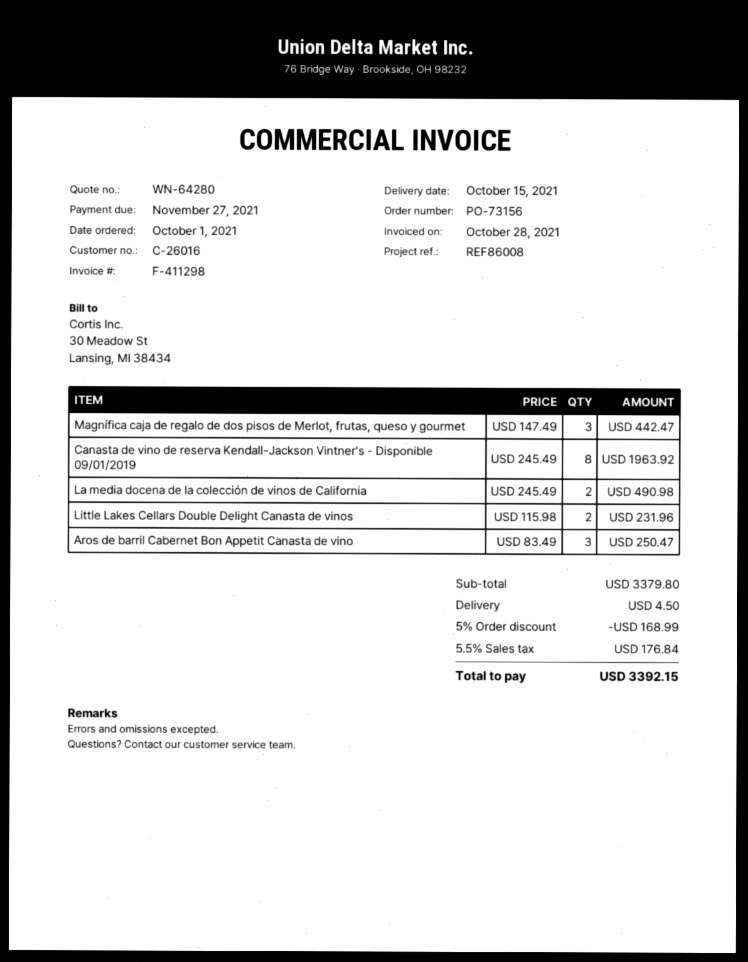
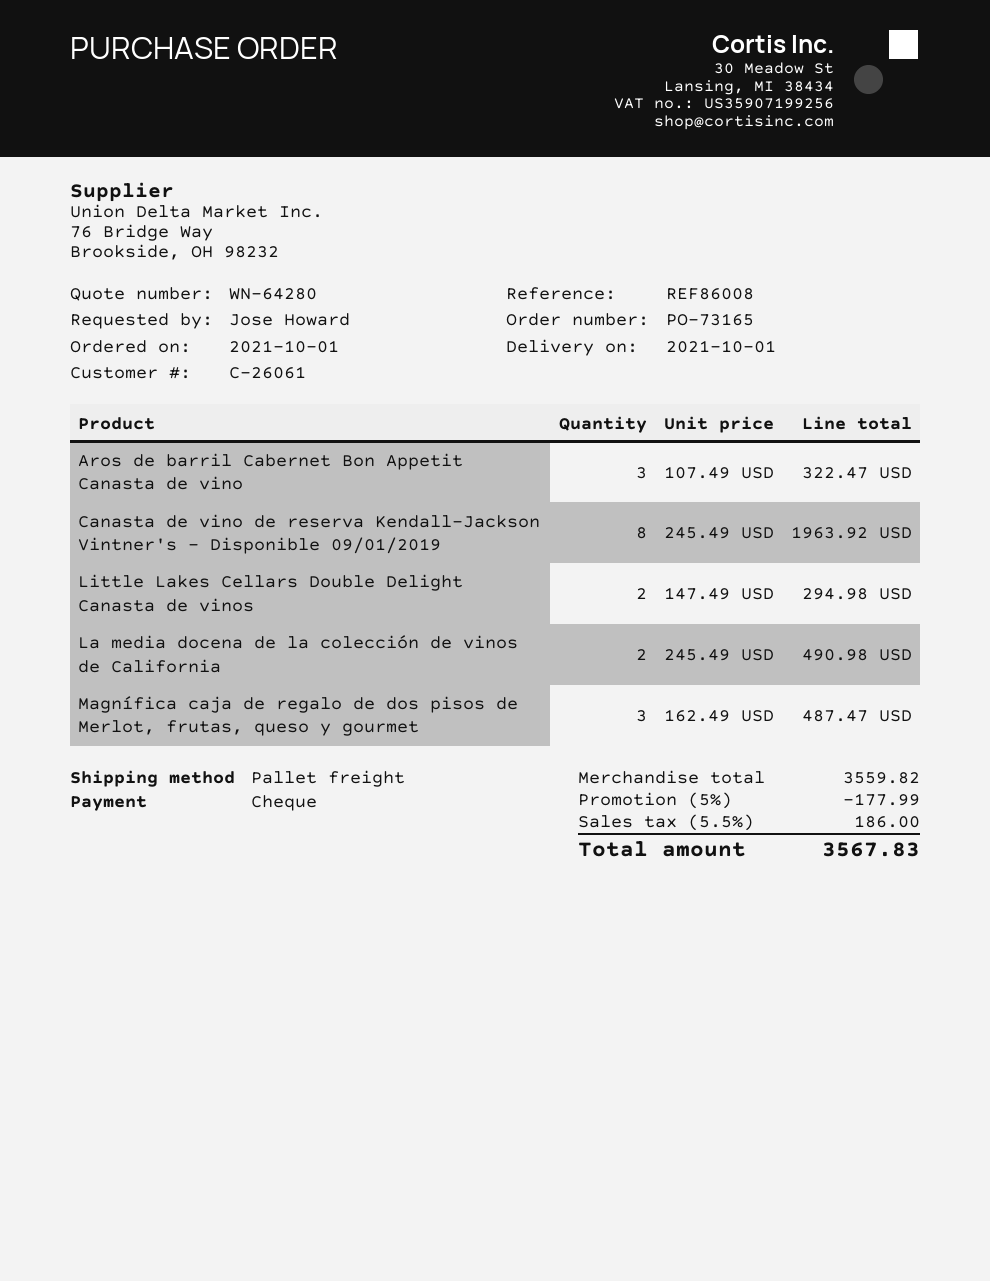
order number: PO-73156 -> PO-73165
delivery date: 2021-10-15 -> 2021-10-01
customer number: C-26016 -> C-26061
Magnífica caja de regalo de dos pisos de Merlot, frutas, queso y gourmet: 3 x 147.49 = 442.47 -> 3 x 162.49 = 487.47
Little Lakes Cellars Double Delight Canasta de vinos: 2 x 115.98 = 231.96 -> 2 x 147.49 = 294.98
Aros de barril Cabernet Bon Appetit Canasta de vino: 3 x 83.49 = 250.47 -> 3 x 107.49 = 322.47
subtotal: 3379.80 -> 3559.82
discount: 5% = 168.99 -> 5% = 177.99
shipping: 4.50 -> none
tax: 5.5% = 176.84 -> 5.5% = 186.00
total: 3392.15 -> 3567.83

